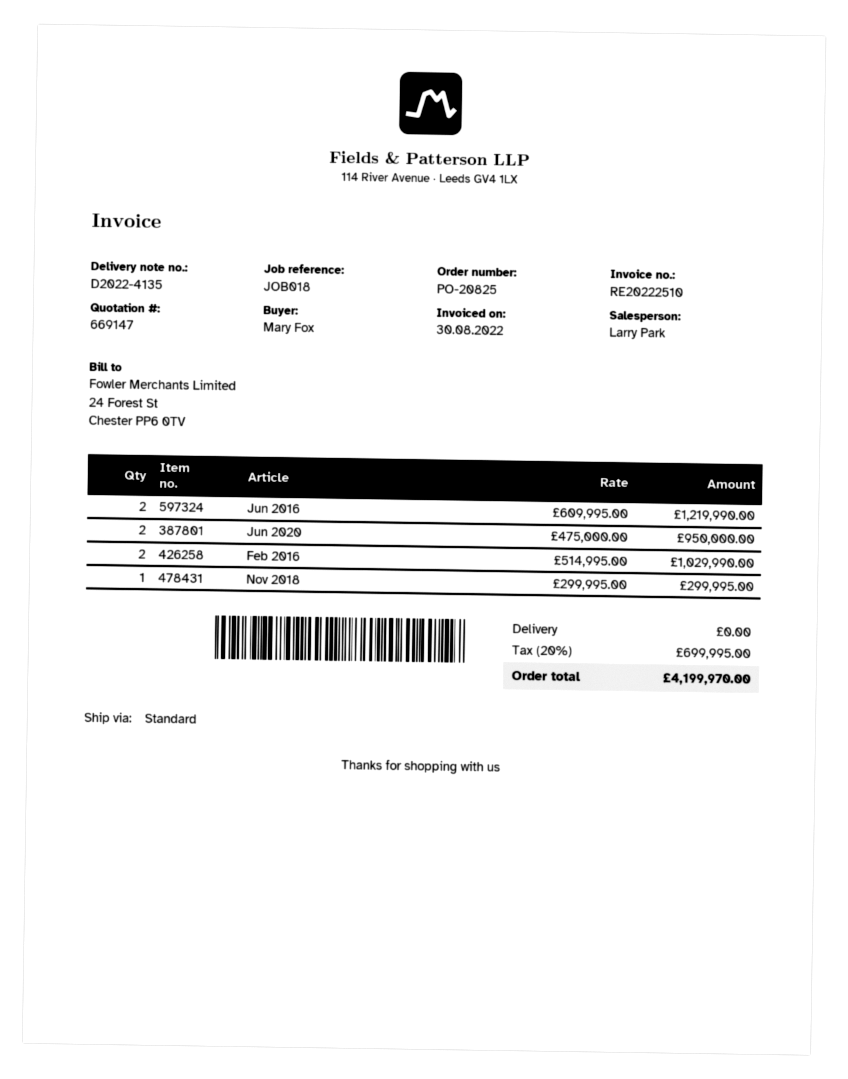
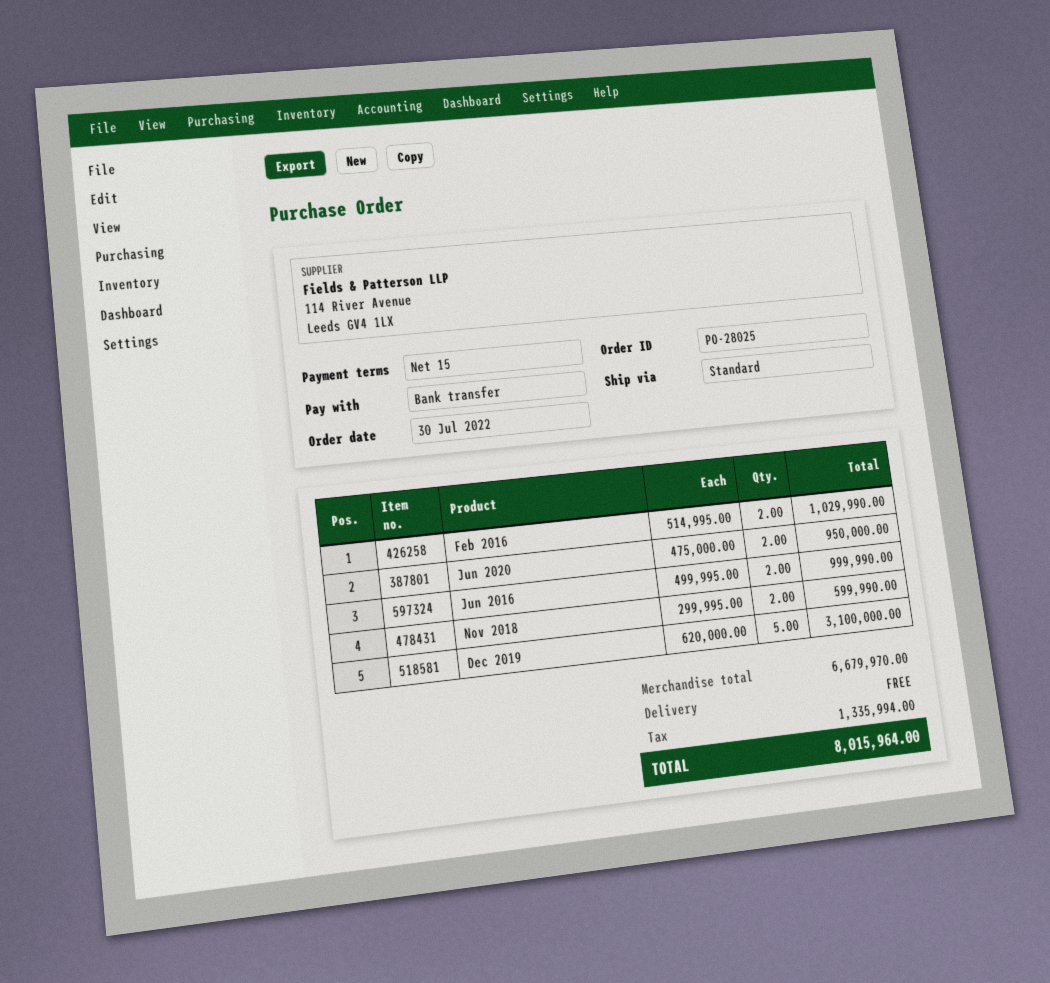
order number: PO-20825 -> PO-28025
Jun 2016: 2 x 609995.00 = 1219990.00 -> 2 x 499995.00 = 999990.00
Nov 2018: 1 x 299995.00 = 299995.00 -> 2 x 299995.00 = 599990.00
Dec 2019: none -> 5 x 620000.00 = 3100000.00
tax: 699995.00 -> 1335994.00
total: 4199970.00 -> 8015964.00

